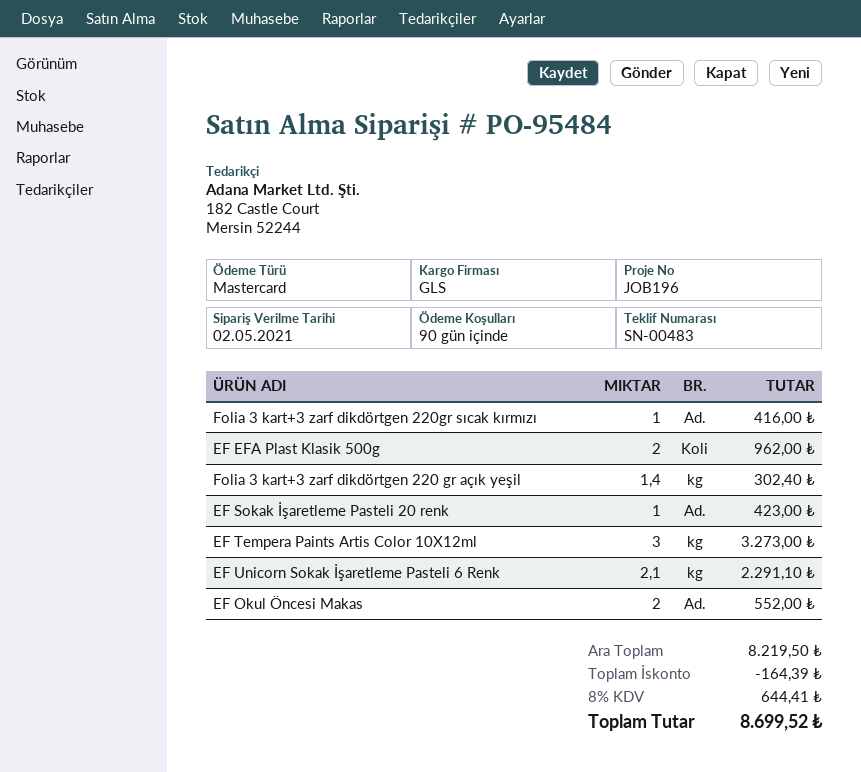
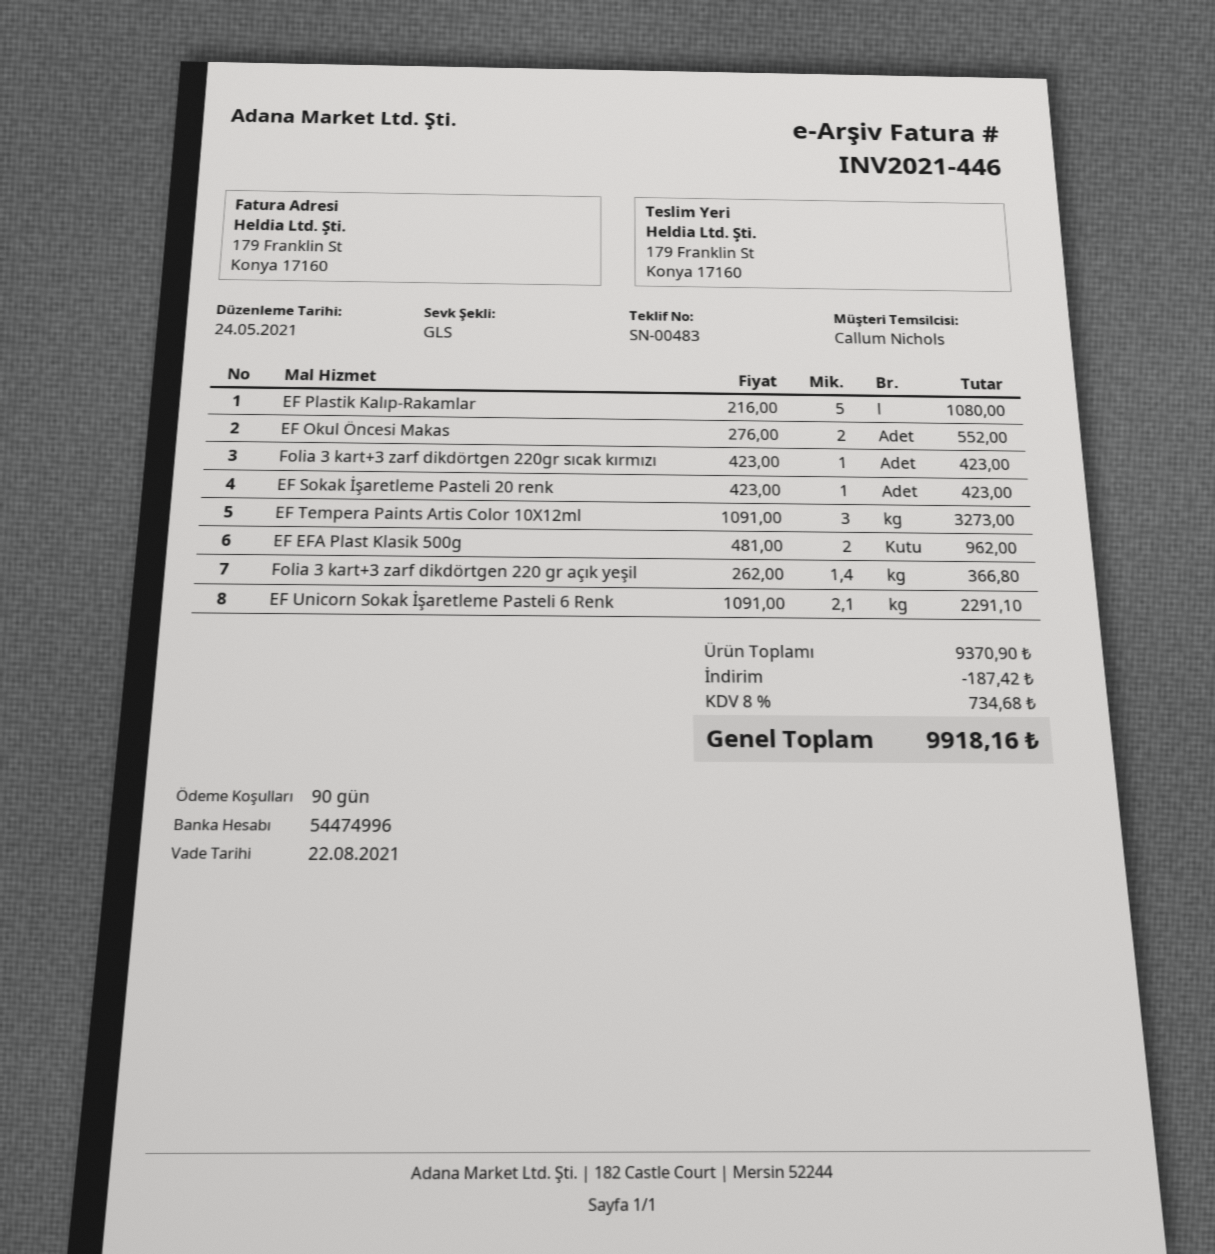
Folia 3 kart+3 zarf dikdörtgen 220gr sıcak kırmızı: 1 for 416.00 -> 1 for 423.00
Folia 3 kart+3 zarf dikdörtgen 220 gr açık yeşil: 1.4 for 302.40 -> 1.4 for 366.80
EF Plastik Kalıp-Rakamlar: none -> 5 for 1080.00
subtotal: 8219.50 -> 9370.90
discount: 164.39 -> 187.42
tax: 8% = 644.41 -> 8% = 734.68
total: 8699.52 -> 9918.16

